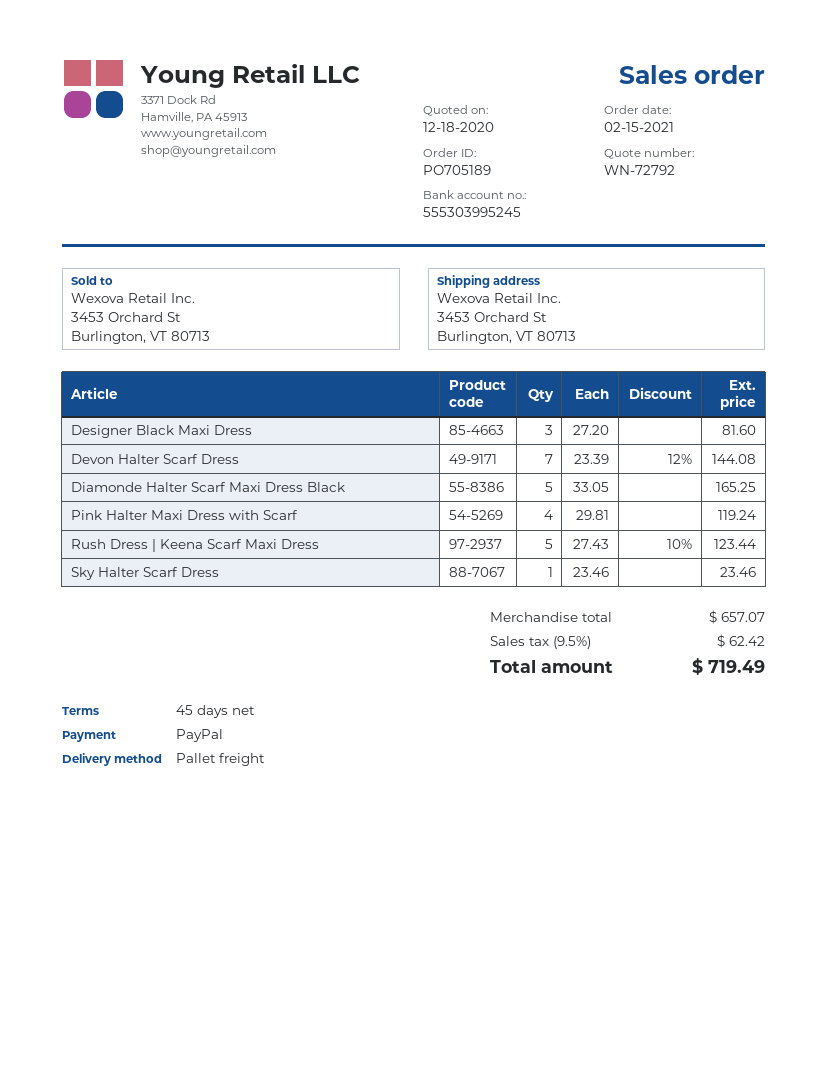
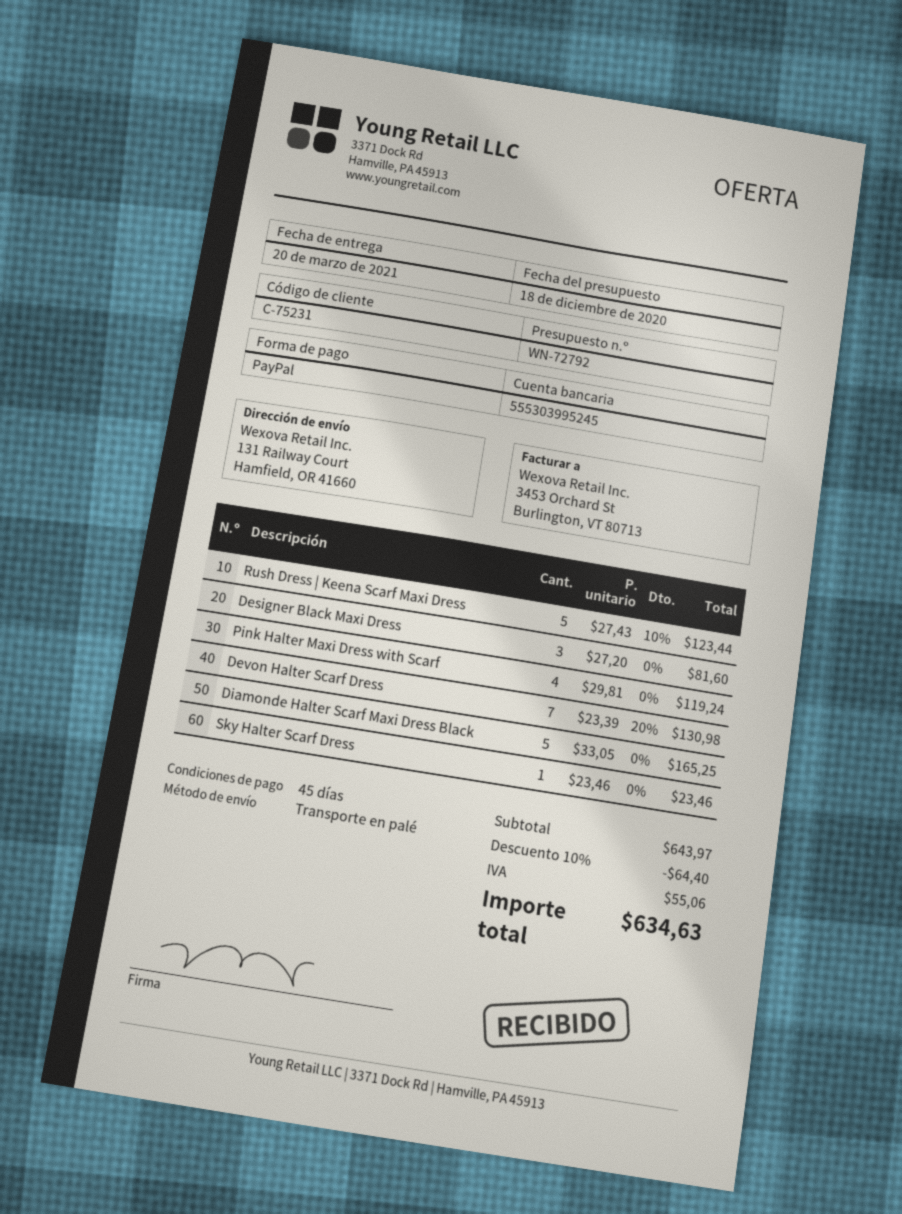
ship to: 3453 Orchard St, Burlington, VT 80713 -> 131 Railway Court, Hamfield, OR 41660
Devon Halter Scarf Dress: 7 x 23.39 - 12% = 144.08 -> 7 x 23.39 - 20% = 130.98
subtotal: 657.07 -> 643.97
discount: none -> 10% = 64.40
tax: 62.42 -> 55.06
total: 719.49 -> 634.63

